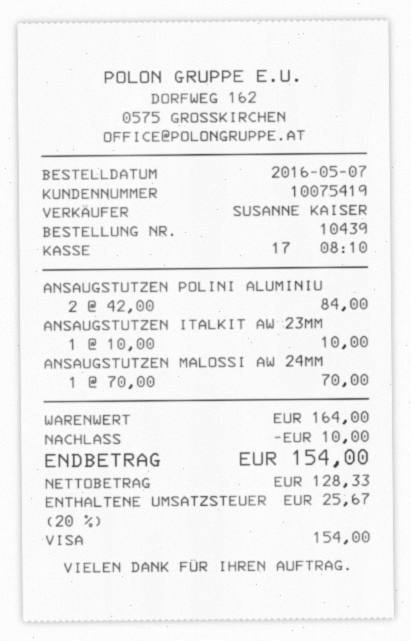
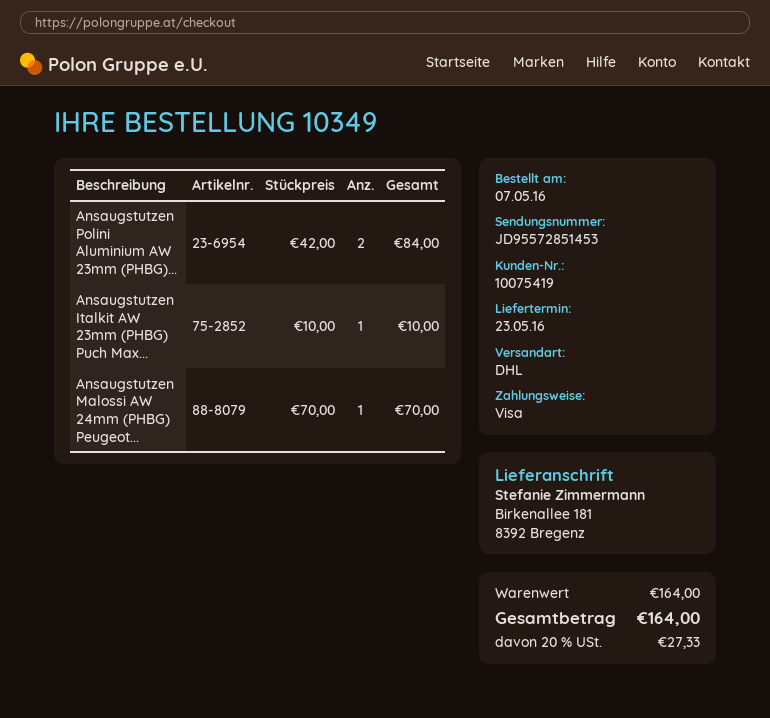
order number: 10439 -> 10349
discount: 10.00 -> none
tax: 20% = 25.67 -> 20% = 27.33
total: 154.00 -> 164.00

